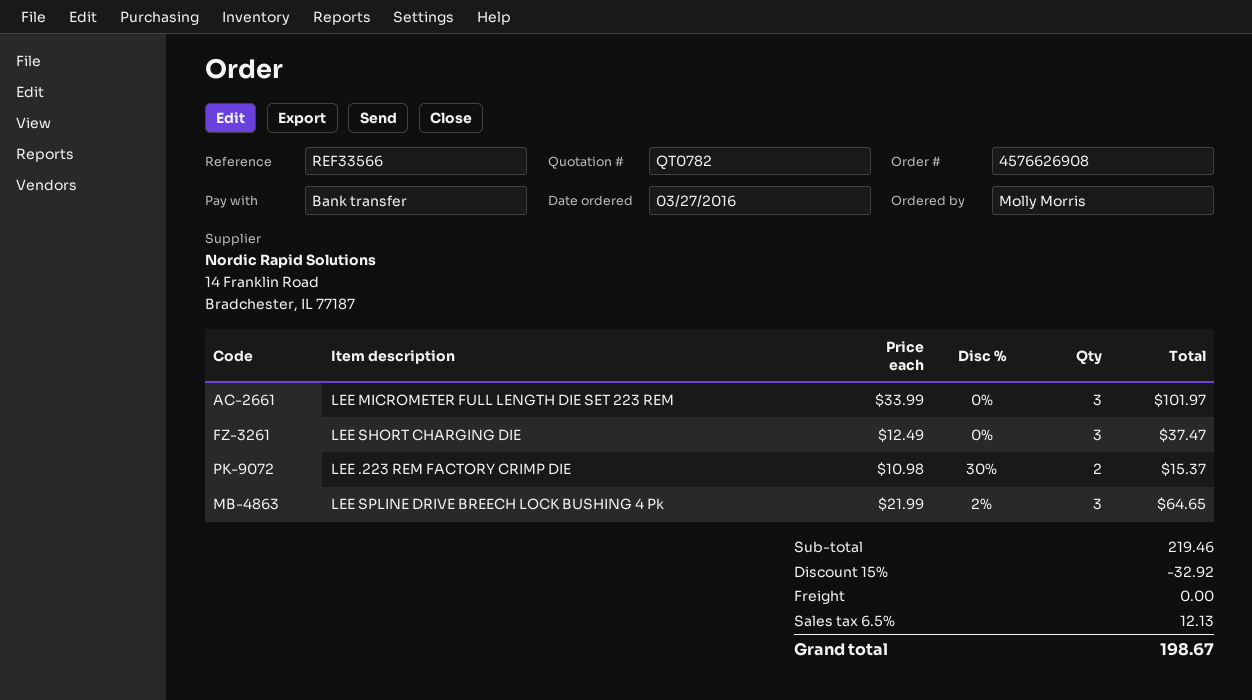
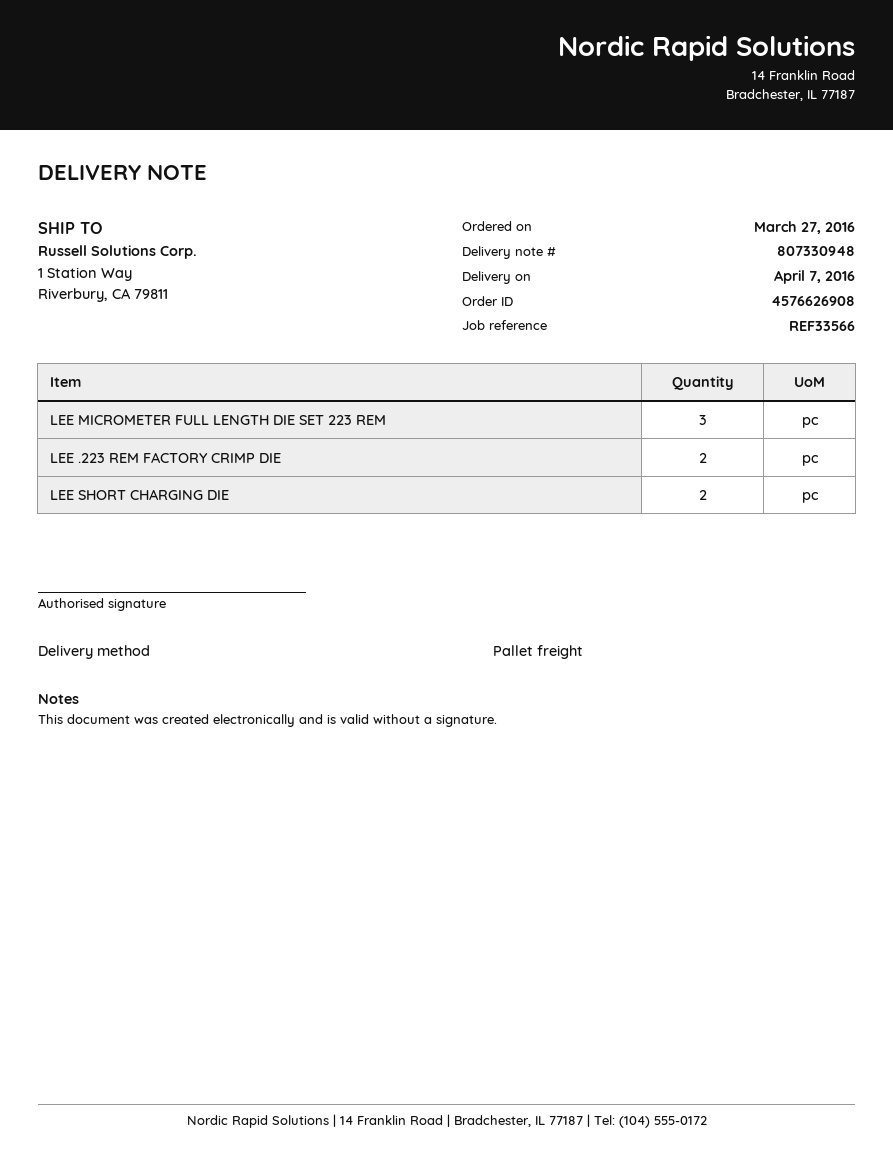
LEE SHORT CHARGING DIE: 3 -> 2
LEE SPLINE DRIVE BREECH LOCK BUSHING 4 Pk: 3 -> none

